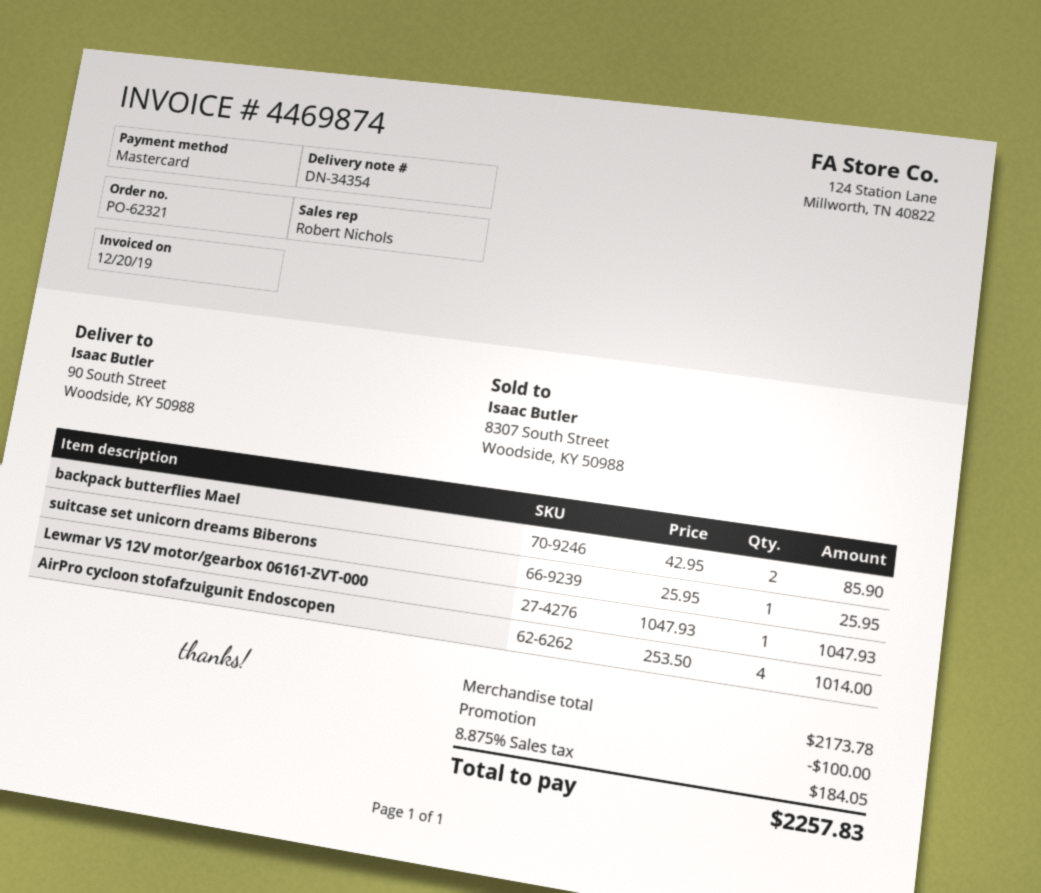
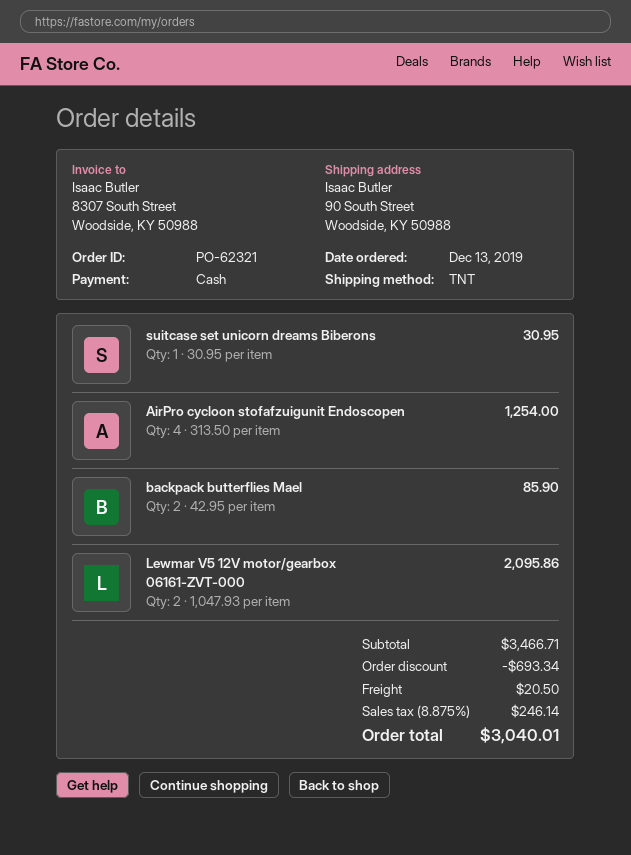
payment method: Mastercard -> cash
suitcase set unicorn dreams Biberons: 1 x 25.95 = 25.95 -> 1 x 30.95 = 30.95
Lewmar V5 12V motor/gearbox 06161-ZVT-000: 1 x 1047.93 = 1047.93 -> 2 x 1047.93 = 2095.86
AirPro cycloon stofafzuigunit Endoscopen: 4 x 253.50 = 1014.00 -> 4 x 313.50 = 1254.00
subtotal: 2173.78 -> 3466.71
discount: 100.00 -> 693.34
shipping: none -> 20.50
tax: 8.875% = 184.05 -> 8.875% = 246.14
total: 2257.83 -> 3040.01

